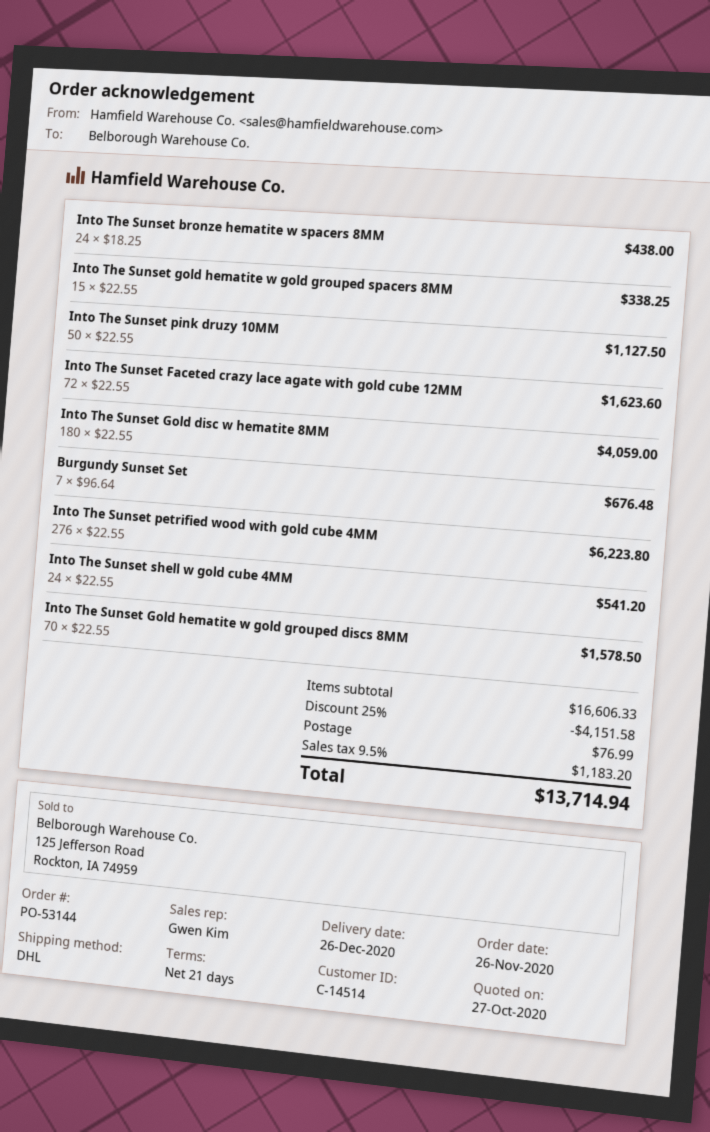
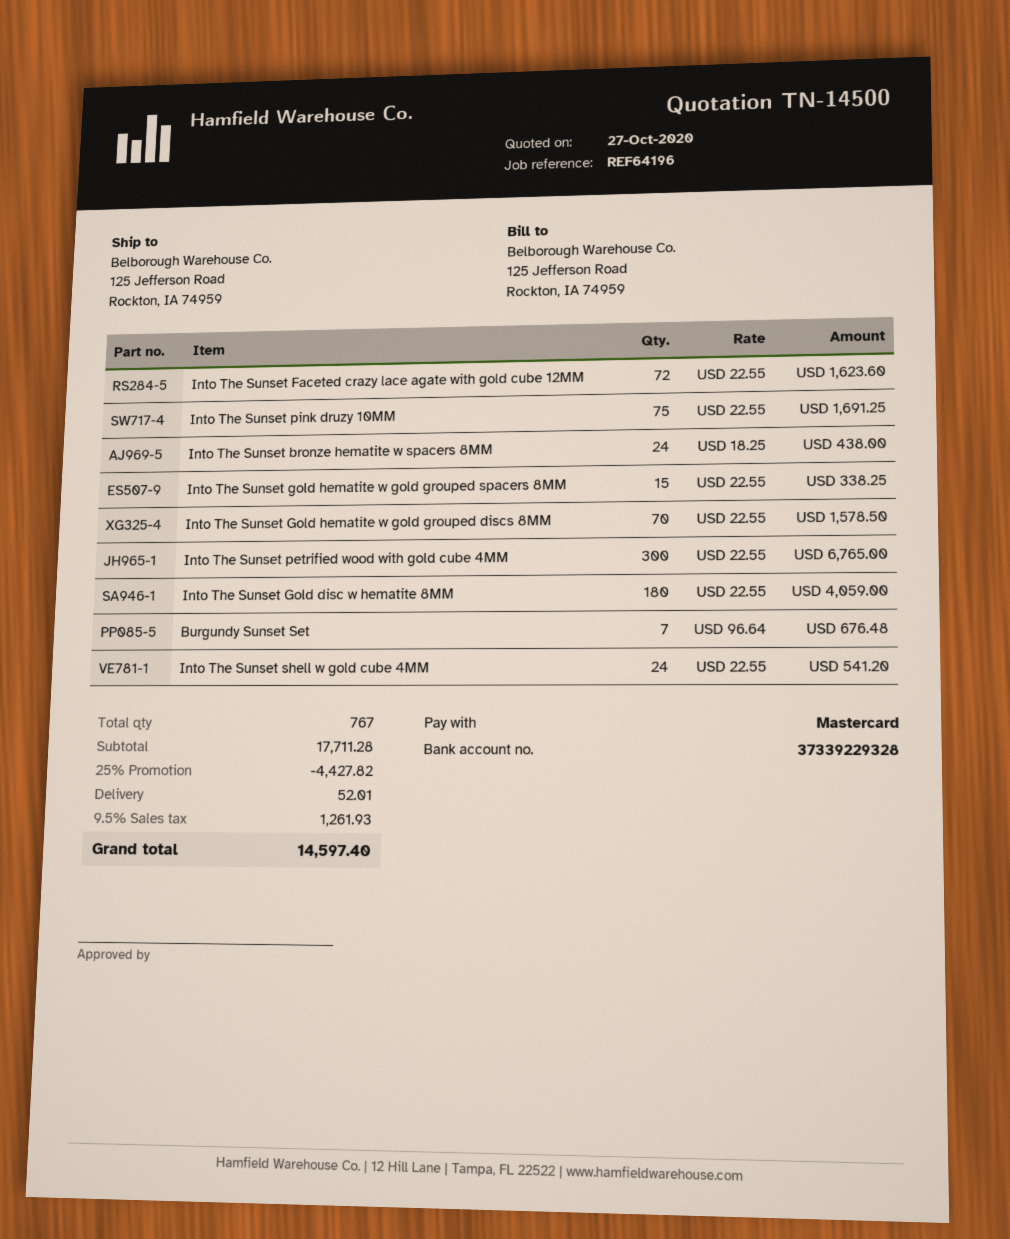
Into The Sunset pink druzy 10MM: 50 x 22.55 = 1127.50 -> 75 x 22.55 = 1691.25
Into The Sunset petrified wood with gold cube 4MM: 276 x 22.55 = 6223.80 -> 300 x 22.55 = 6765.00
subtotal: 16606.33 -> 17711.28
discount: 25% = 4151.58 -> 25% = 4427.82
shipping: 76.99 -> 52.01
tax: 9.5% = 1183.20 -> 9.5% = 1261.93
total: 13714.94 -> 14597.40

